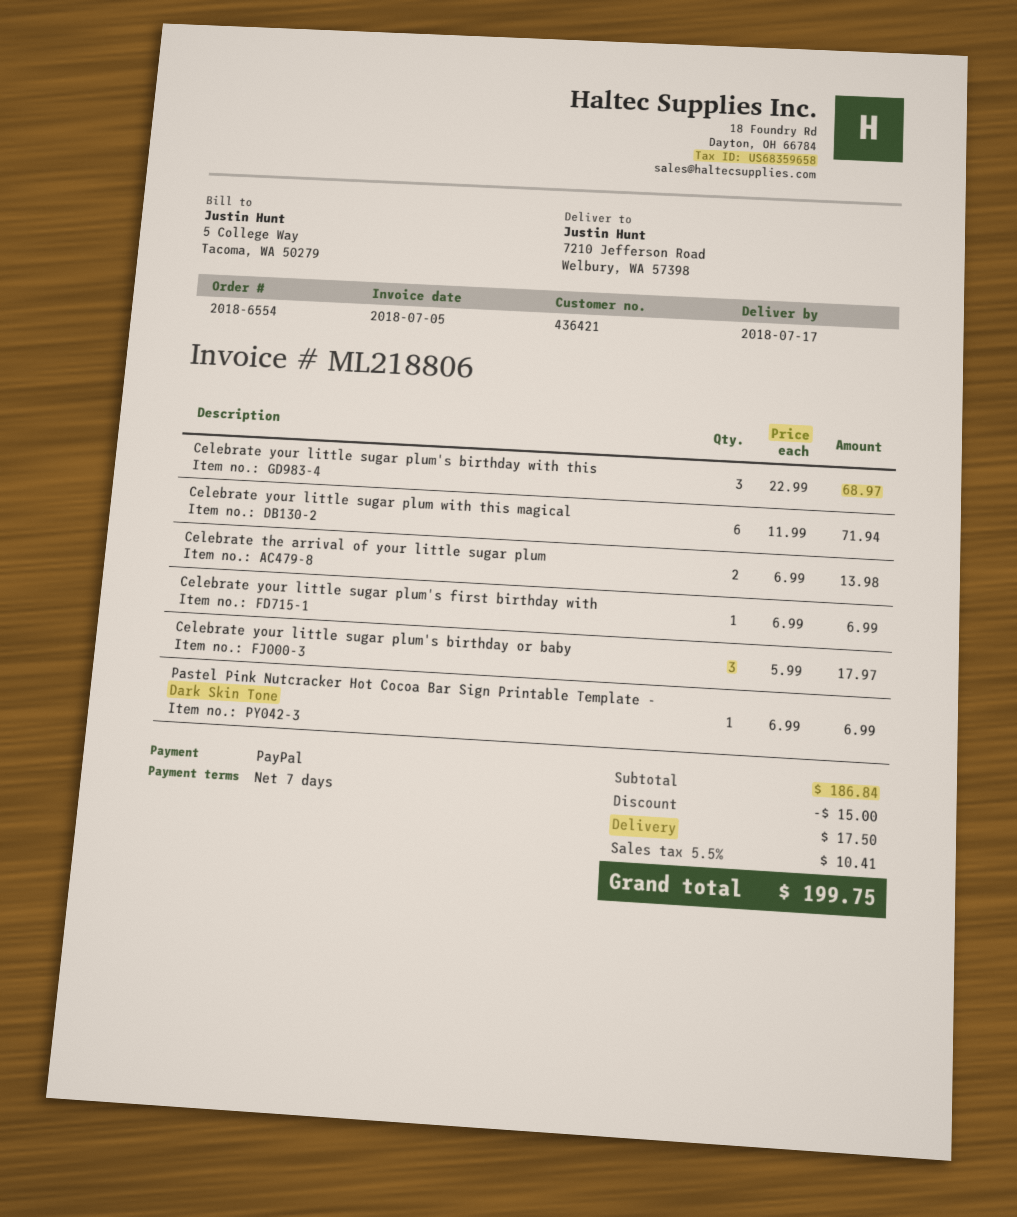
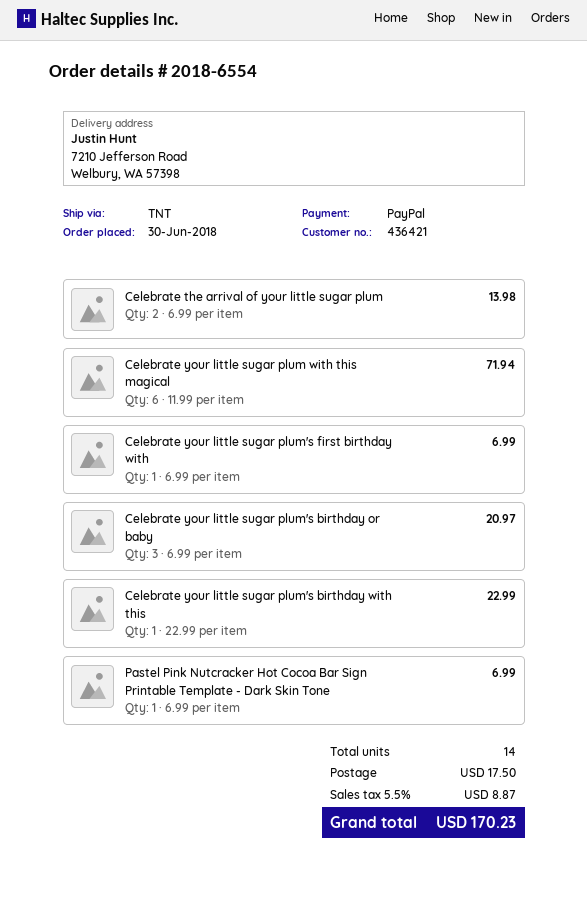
Celebrate your little sugar plum's birthday with this: 3 x 22.99 = 68.97 -> 1 x 22.99 = 22.99
Celebrate your little sugar plum's birthday or baby: 3 x 5.99 = 17.97 -> 3 x 6.99 = 20.97
discount: 15.00 -> none
tax: 5.5% = 10.41 -> 5.5% = 8.87
total: 199.75 -> 170.23

